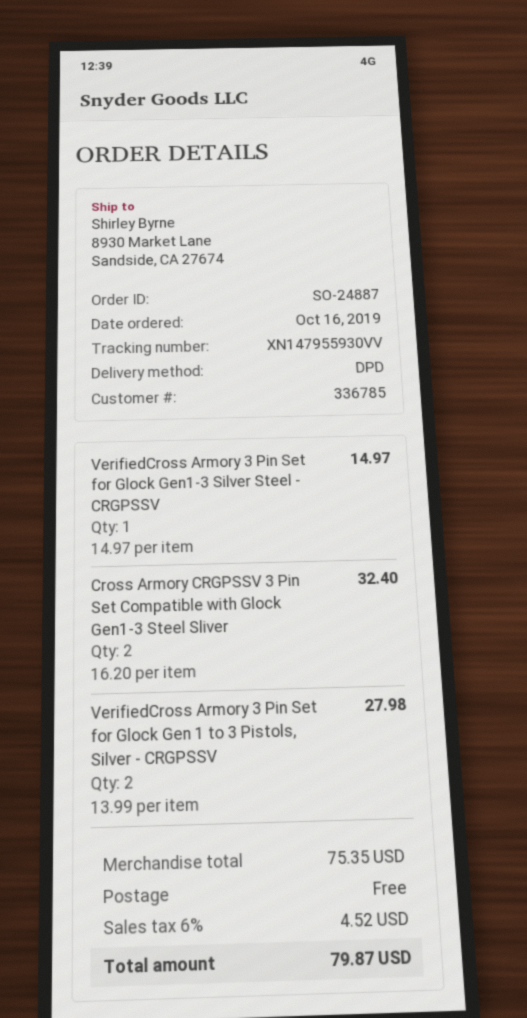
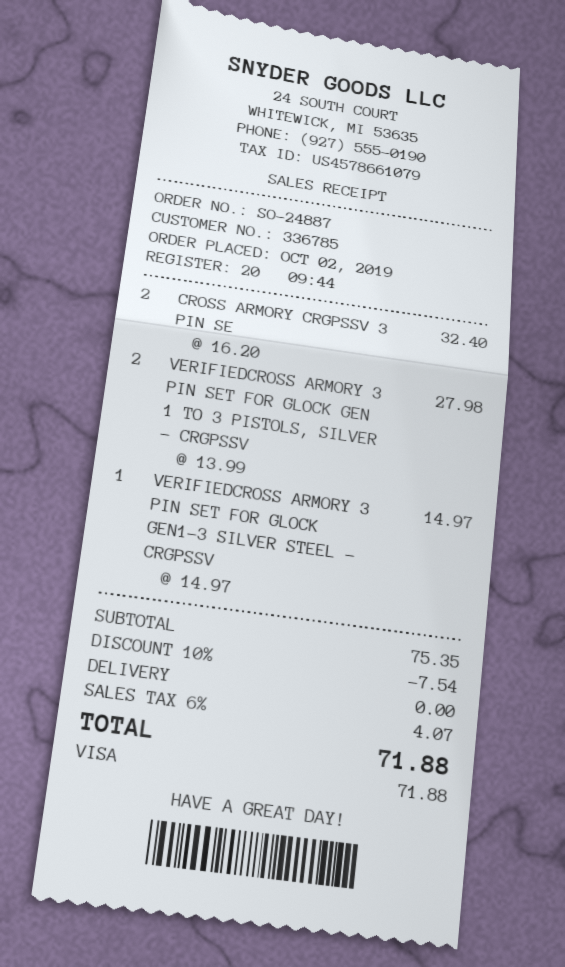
order date: 2019-10-16 -> 2019-10-02
discount: none -> 10% = 7.54
tax: 6% = 4.52 -> 6% = 4.07
total: 79.87 -> 71.88

